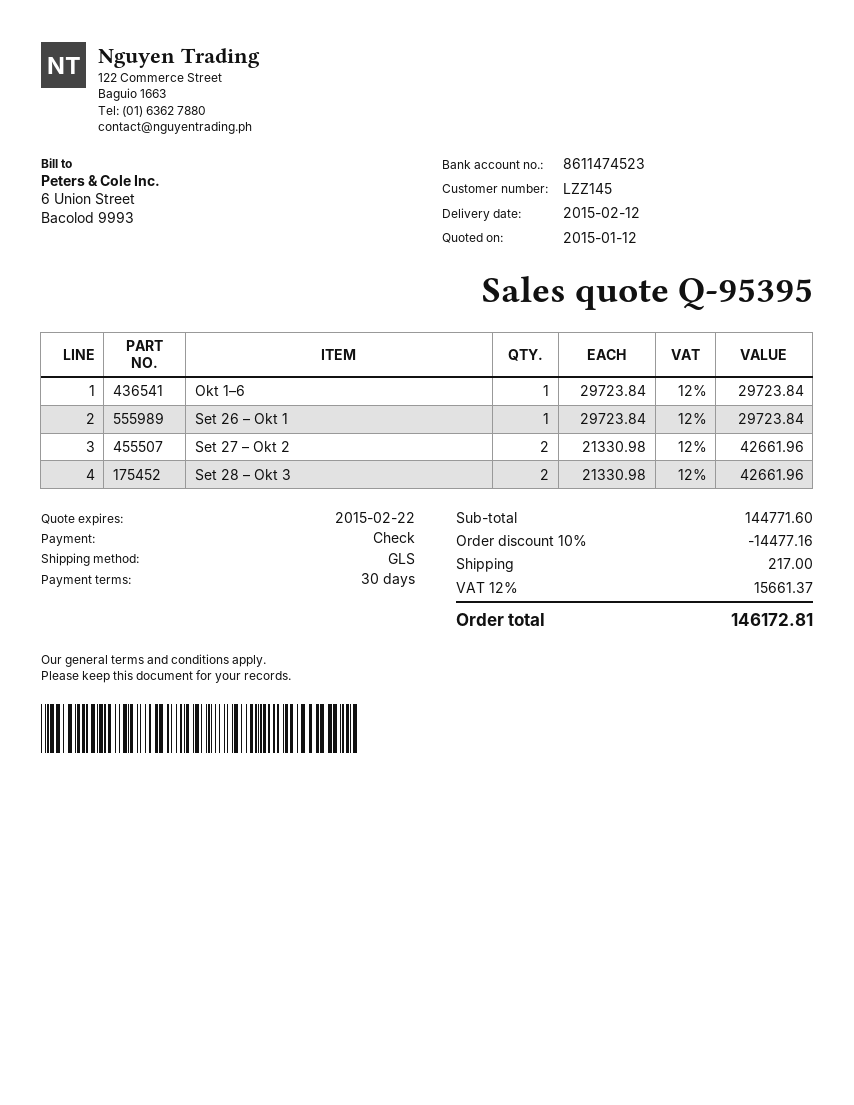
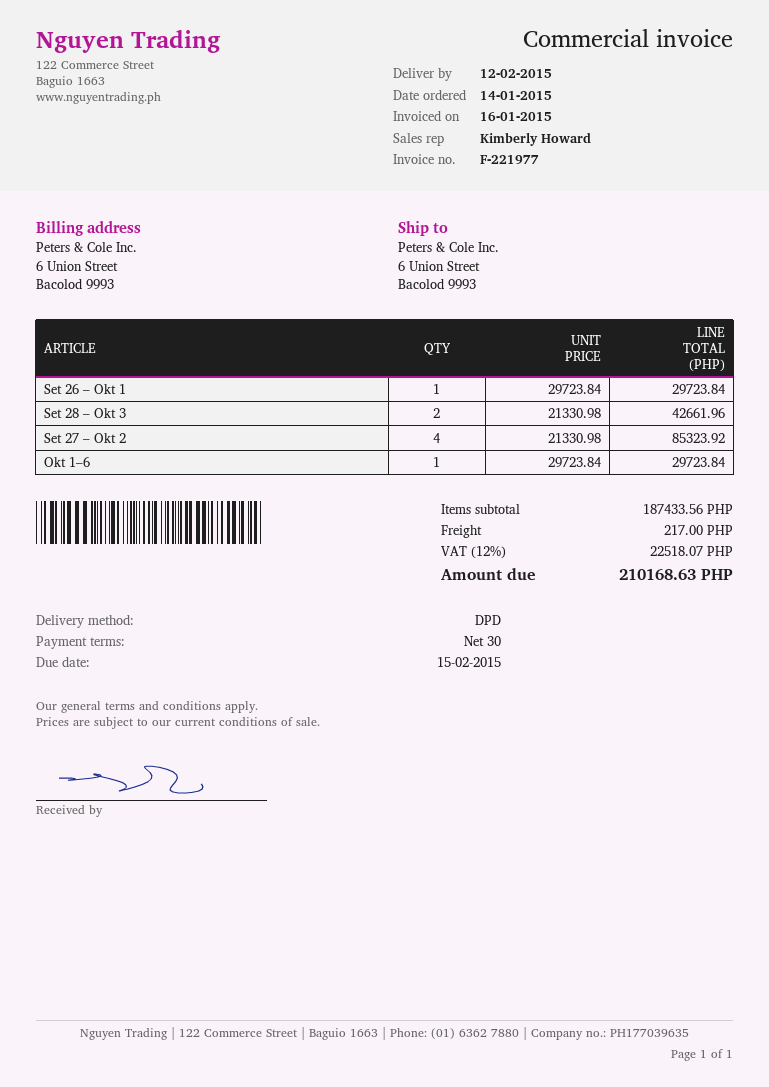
shipping method: GLS -> DPD
Set 27 – Okt 2: 2 x 21330.98 = 42661.96 -> 4 x 21330.98 = 85323.92
subtotal: 144771.60 -> 187433.56
discount: 10% = 14477.16 -> none
tax: 12% = 15661.37 -> 12% = 22518.07
total: 146172.81 -> 210168.63

